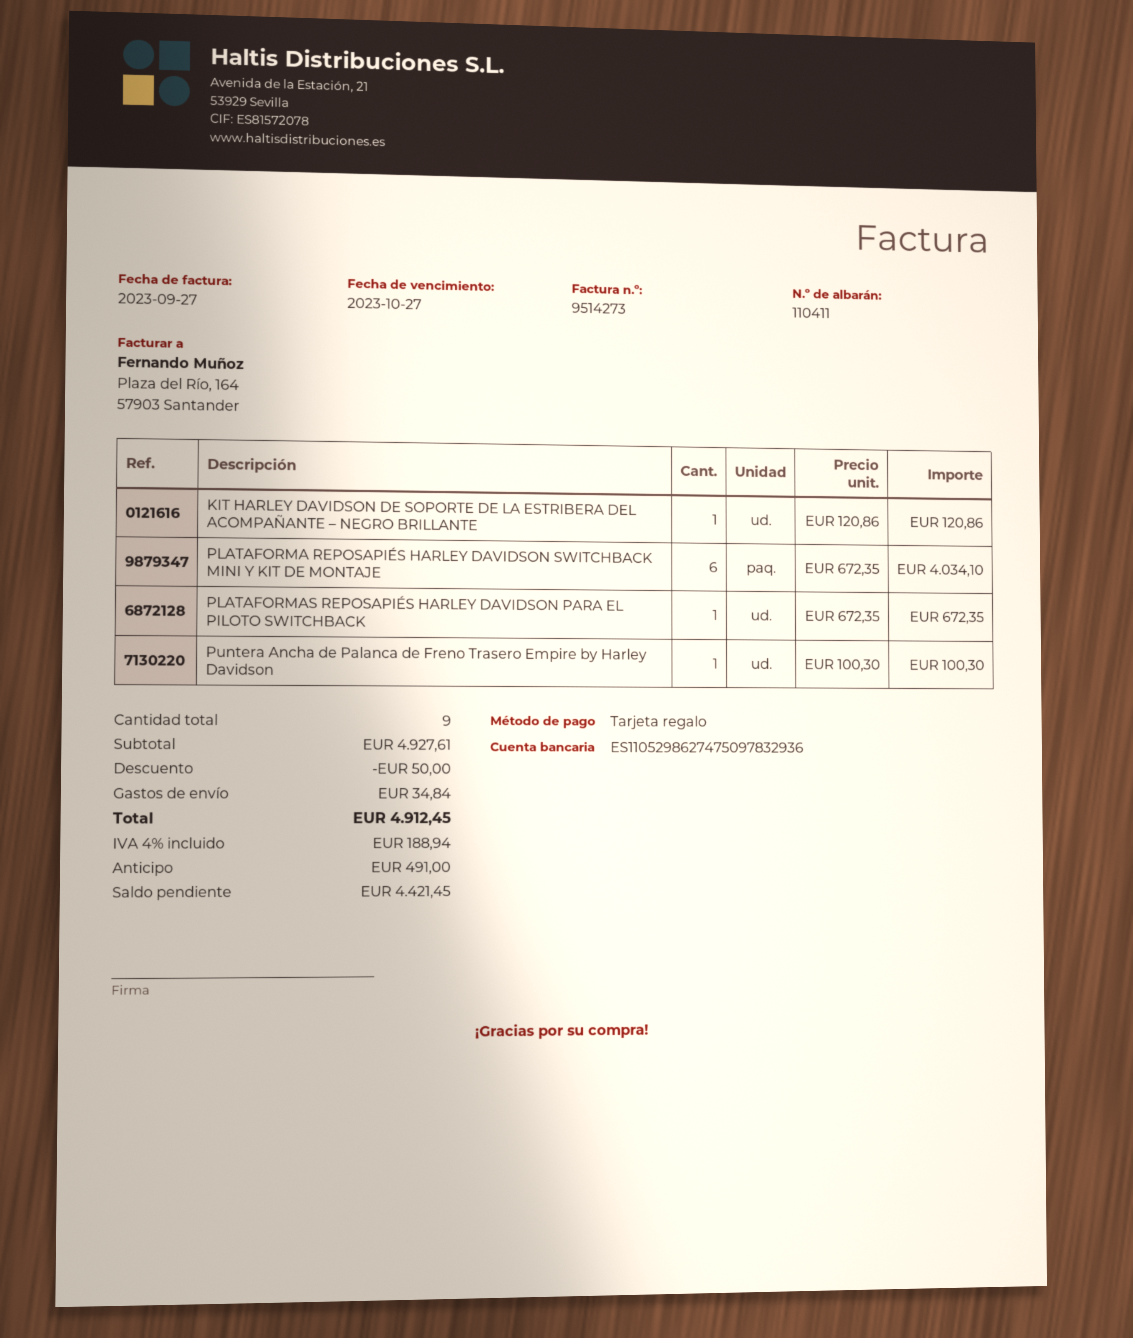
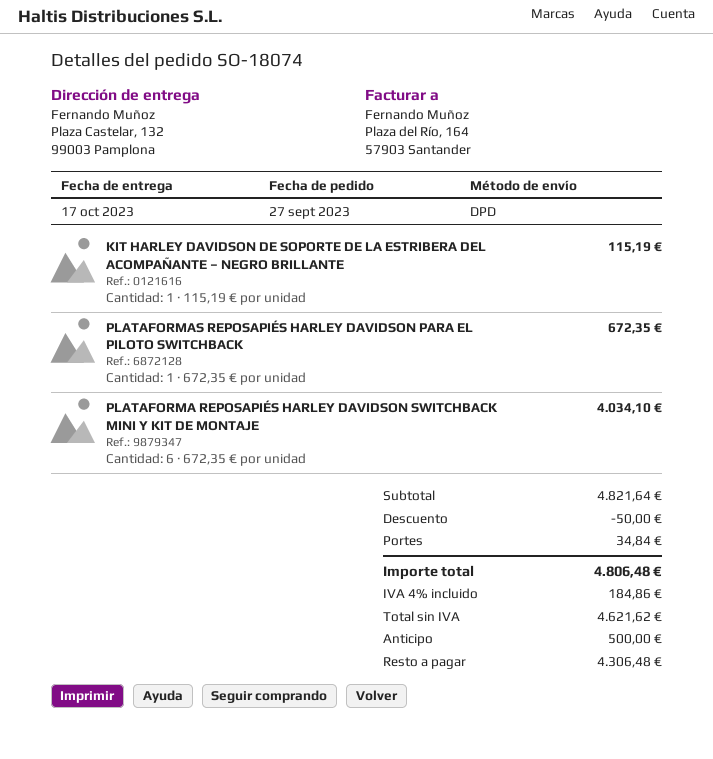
KIT HARLEY DAVIDSON DE SOPORTE DE LA ESTRIBERA DEL ACOMPAÑANTE – NEGRO BRILLANTE: 1 x 120.86 = 120.86 -> 1 x 115.19 = 115.19
Puntera Ancha de Palanca de Freno Trasero Empire by Harley Davidson: 1 x 100.30 = 100.30 -> none
subtotal: 4927.61 -> 4821.64
tax: 4% = 188.94 -> 4% = 184.86
total: 4912.45 -> 4806.48
deposit: 491.00 -> 500.00
balance: 4421.45 -> 4306.48

